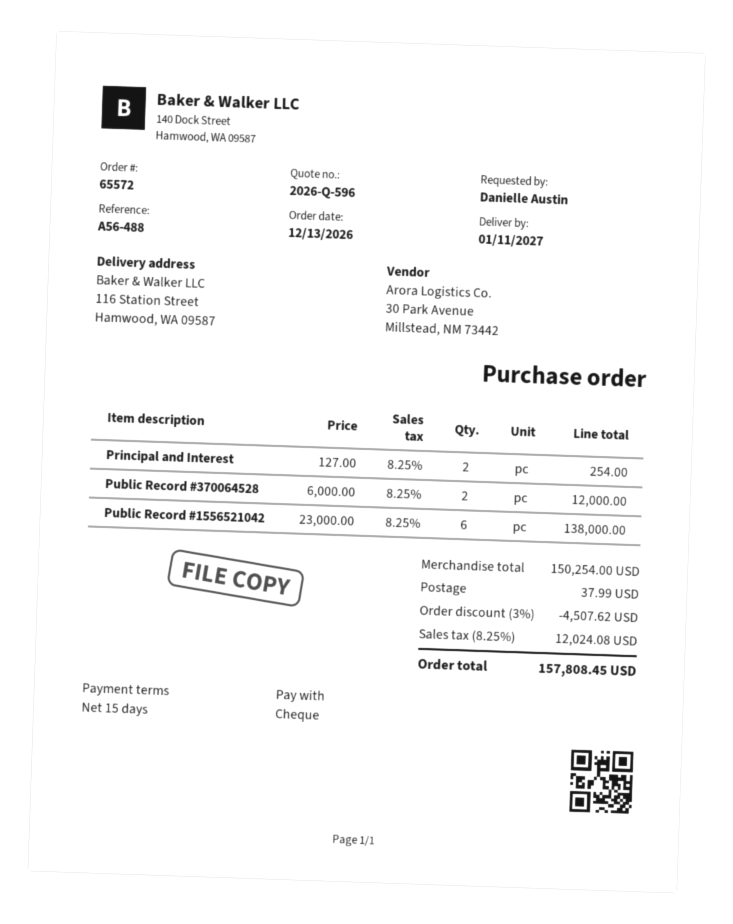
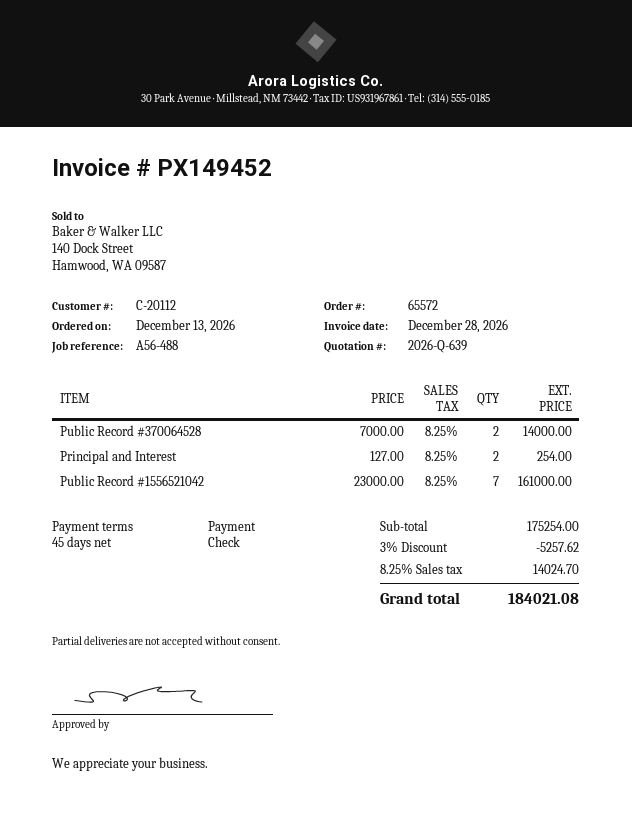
quote number: 2026-Q-596 -> 2026-Q-639
payment terms: 15 days -> 45 days
Public Record #370064528: 2 x 6000.00 = 12000.00 -> 2 x 7000.00 = 14000.00
Public Record #1556521042: 6 x 23000.00 = 138000.00 -> 7 x 23000.00 = 161000.00
subtotal: 150254.00 -> 175254.00
discount: 3% = 4507.62 -> 3% = 5257.62
shipping: 37.99 -> none
tax: 8.25% = 12024.08 -> 8.25% = 14024.70
total: 157808.45 -> 184021.08

